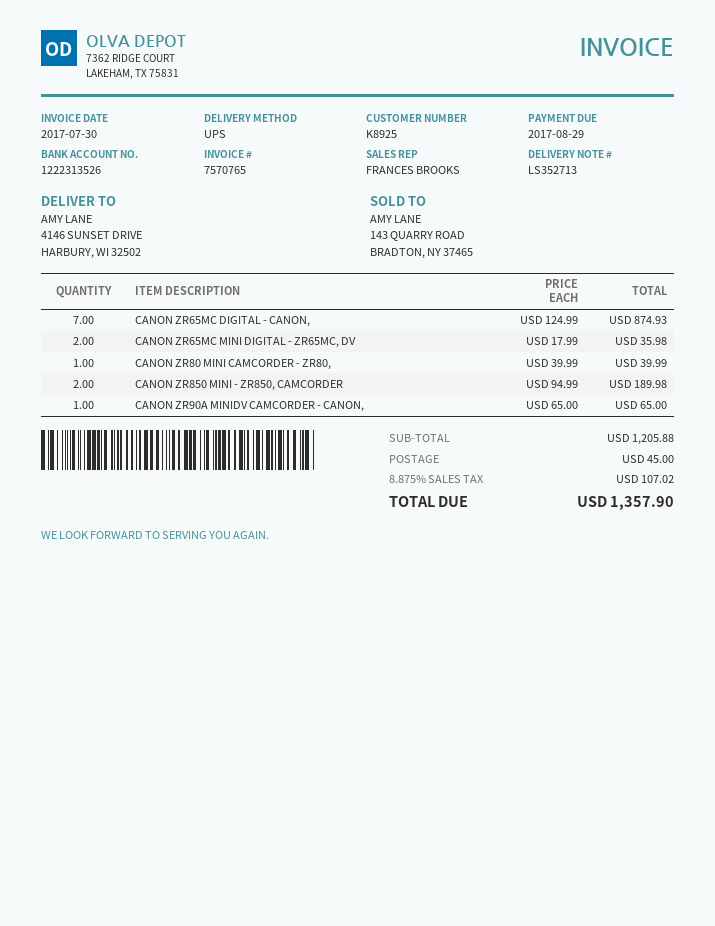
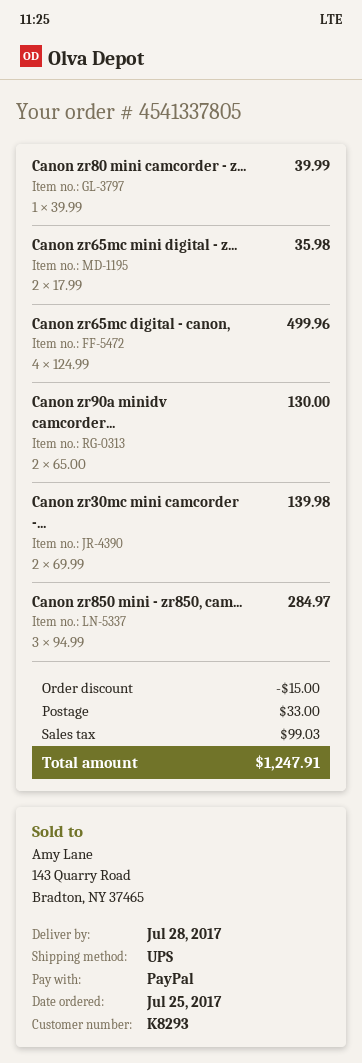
customer number: K8925 -> K8293
CANON ZR65MC DIGITAL - CANON,: 7 x 124.99 = 874.93 -> 4 x 124.99 = 499.96
CANON ZR850 MINI - ZR850, CAMCORDER: 2 x 94.99 = 189.98 -> 3 x 94.99 = 284.97
CANON ZR90A MINIDV CAMCORDER - CANON,: 1 x 65.00 = 65.00 -> 2 x 65.00 = 130.00
Canon zr30mc mini camcorder -...: none -> 2 x 69.99 = 139.98
discount: none -> 15.00
shipping: 45.00 -> 33.00
tax: 107.02 -> 99.03
total: 1357.90 -> 1247.91

